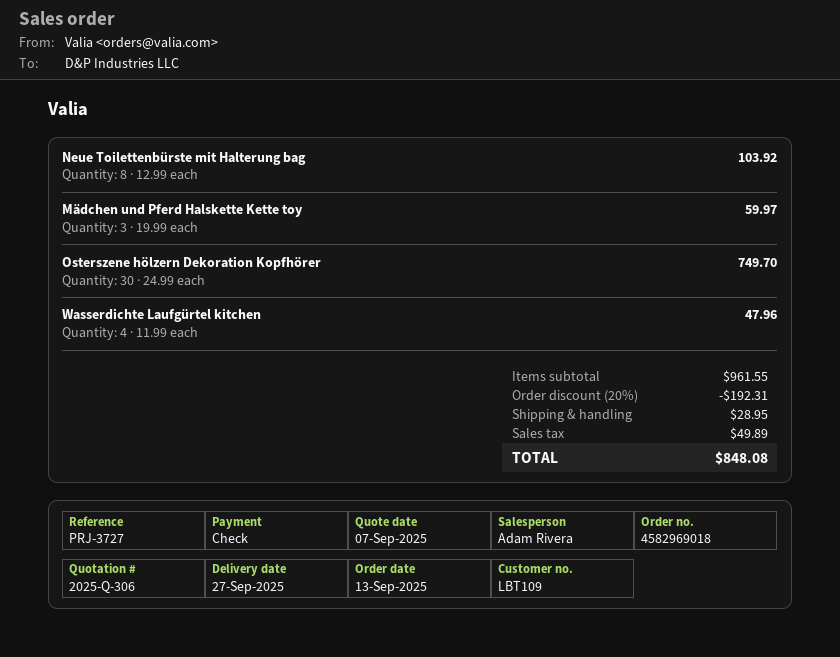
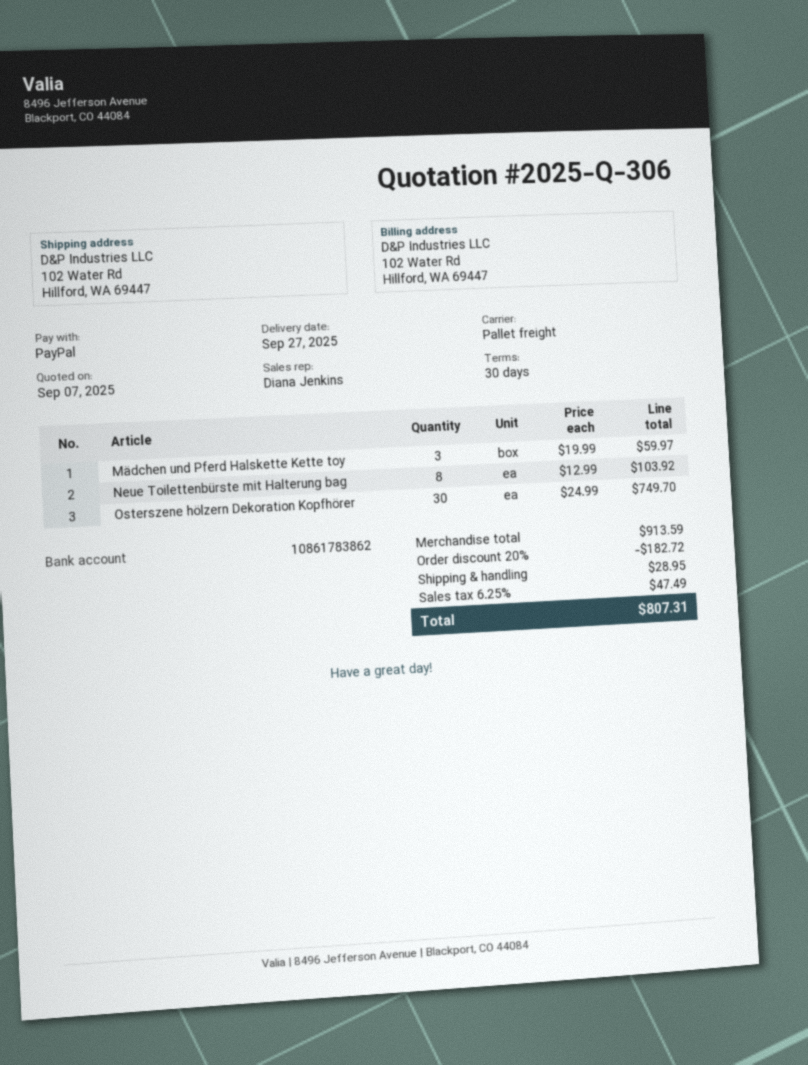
sales rep: Adam Rivera -> Diana Jenkins
payment method: cheque -> PayPal
Wasserdichte Laufgürtel kitchen: 4 x 11.99 = 47.96 -> none
subtotal: 961.55 -> 913.59
discount: 20% = 192.31 -> 20% = 182.72
tax: 49.89 -> 47.49
total: 848.08 -> 807.31

